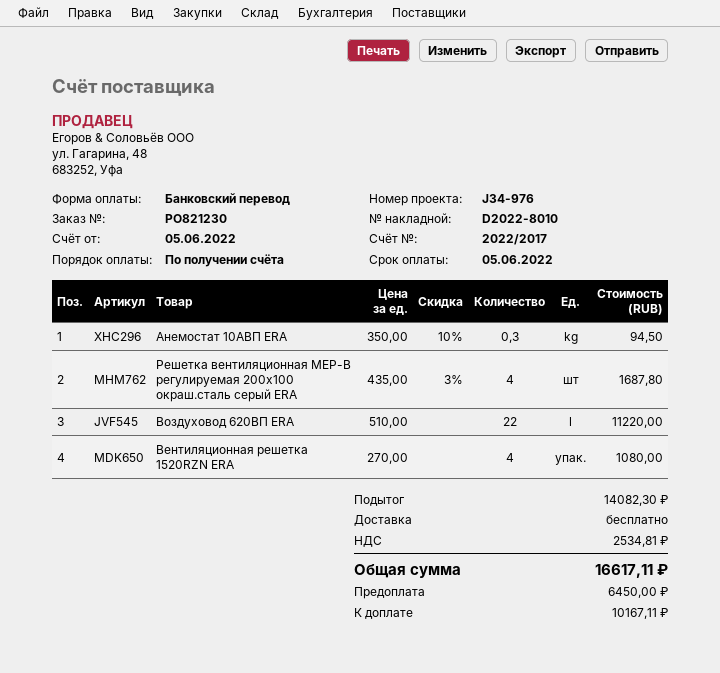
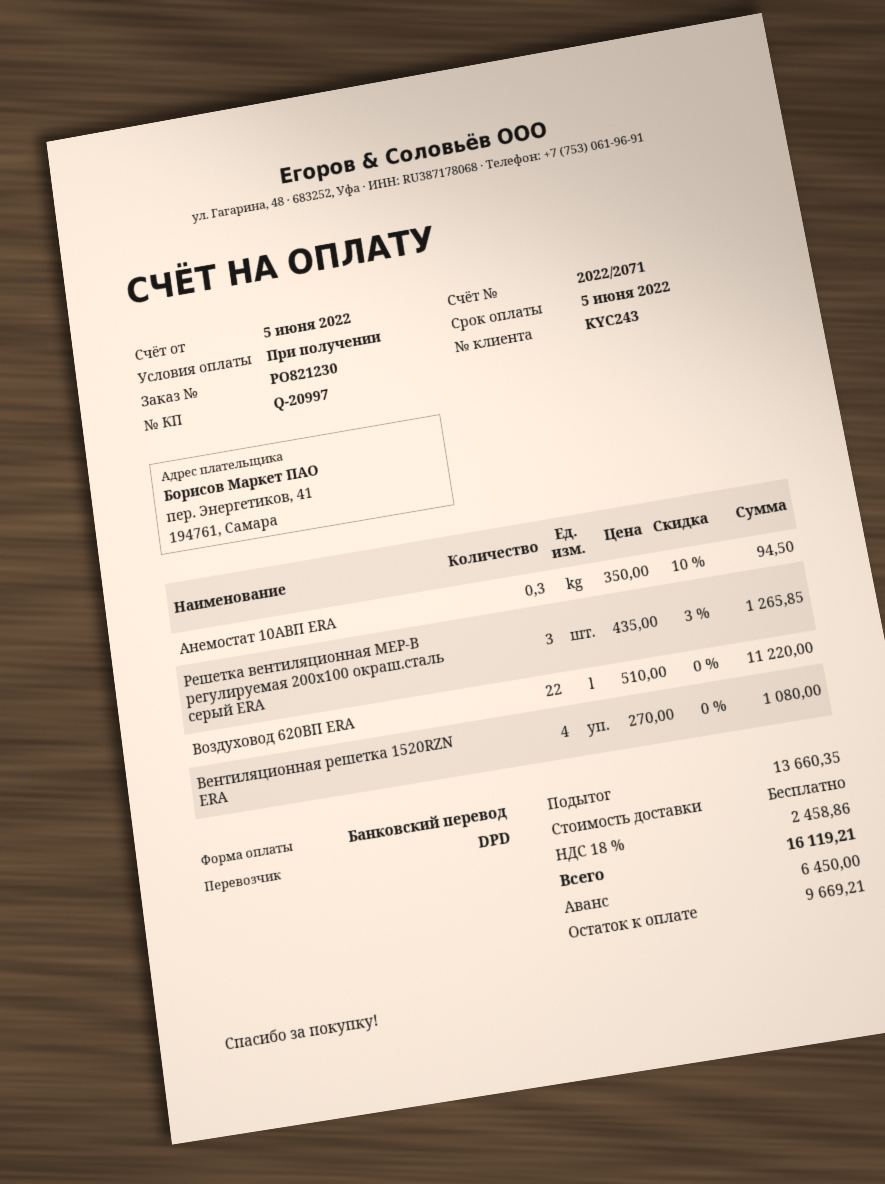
invoice number: 2022/2017 -> 2022/2071
Решетка вентиляционная МЕР-В регулируемая 200х100 окраш.сталь серый ERA: 4 x 435.00 - 3% = 1687.80 -> 3 x 435.00 - 3% = 1265.85
subtotal: 14082.30 -> 13660.35
tax: 2534.81 -> 2458.86
total: 16617.11 -> 16119.21
balance: 10167.11 -> 9669.21

